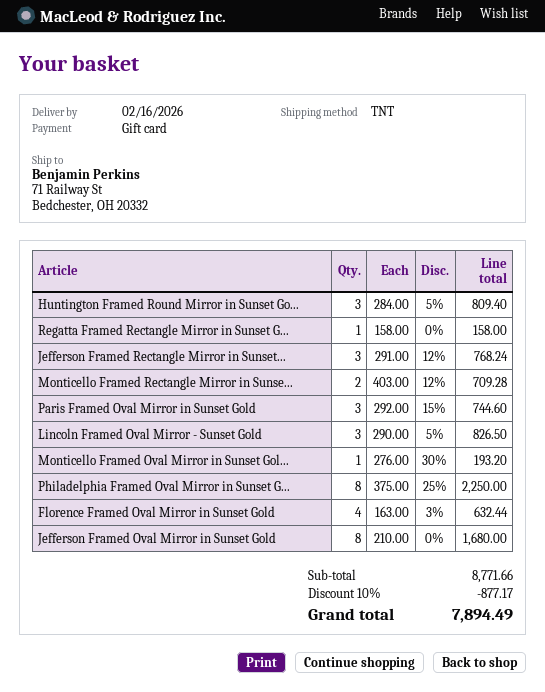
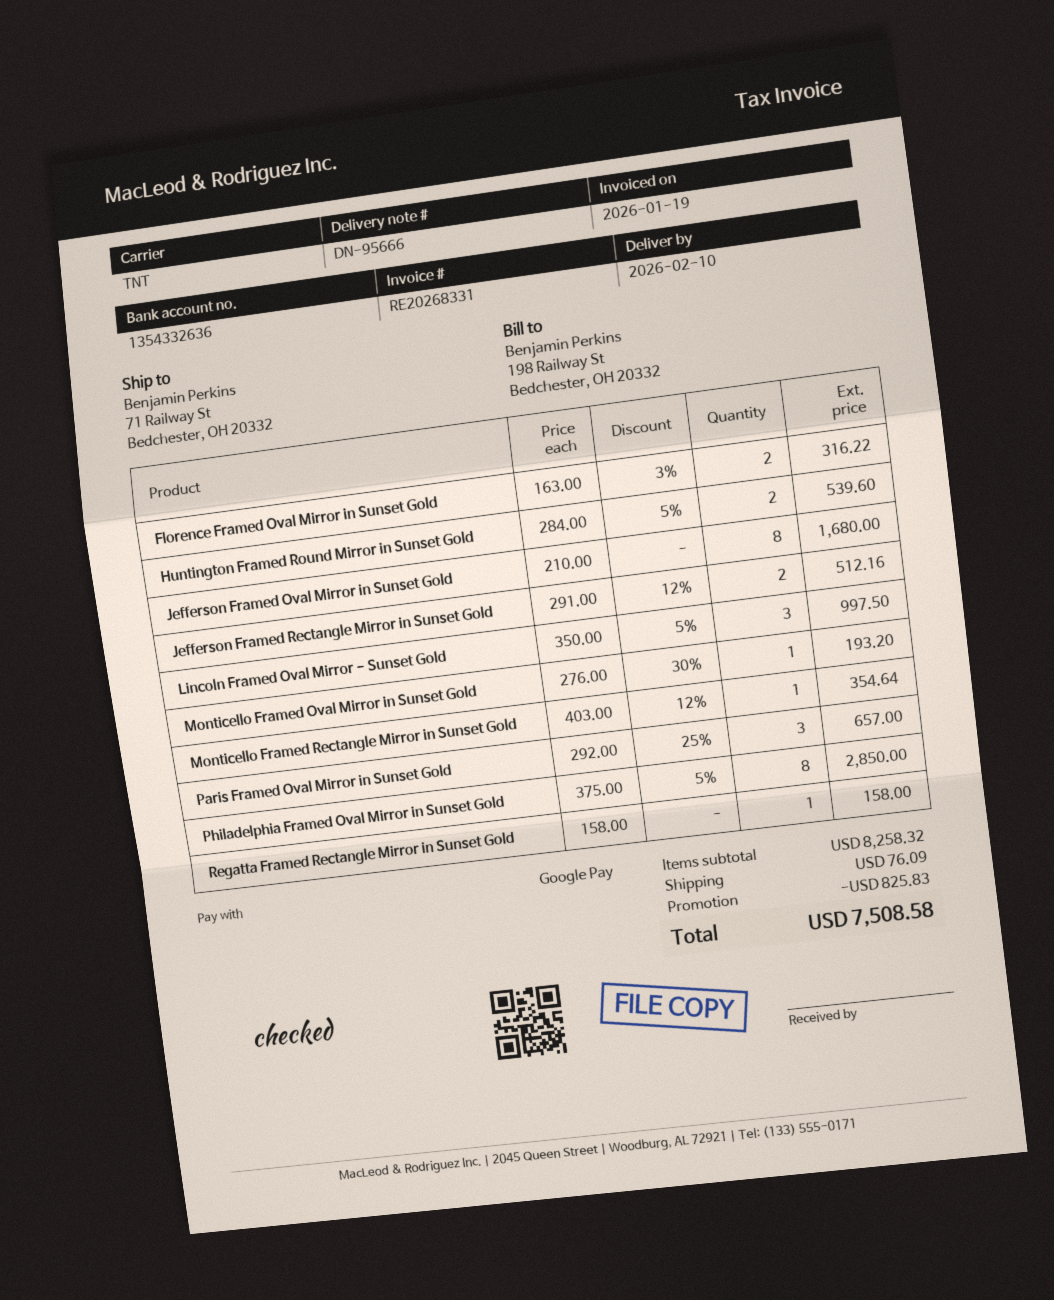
delivery date: 2026-02-16 -> 2026-02-10
payment method: gift card -> Google Pay
Huntington Framed Round Mirror in Sunset Go...: 3 x 284.00 - 5% = 809.40 -> 2 x 284.00 - 5% = 539.60
Jefferson Framed Rectangle Mirror in Sunset...: 3 x 291.00 - 12% = 768.24 -> 2 x 291.00 - 12% = 512.16
Monticello Framed Rectangle Mirror in Sunse...: 2 x 403.00 - 12% = 709.28 -> 1 x 403.00 - 12% = 354.64
Paris Framed Oval Mirror in Sunset Gold: 3 x 292.00 - 15% = 744.60 -> 3 x 292.00 - 25% = 657.00
Lincoln Framed Oval Mirror - Sunset Gold: 3 x 290.00 - 5% = 826.50 -> 3 x 350.00 - 5% = 997.50
Philadelphia Framed Oval Mirror in Sunset G...: 8 x 375.00 - 25% = 2250.00 -> 8 x 375.00 - 5% = 2850.00
Florence Framed Oval Mirror in Sunset Gold: 4 x 163.00 - 3% = 632.44 -> 2 x 163.00 - 3% = 316.22
subtotal: 8771.66 -> 8258.32
discount: 877.17 -> 825.83
shipping: none -> 76.09
total: 7894.49 -> 7508.58

